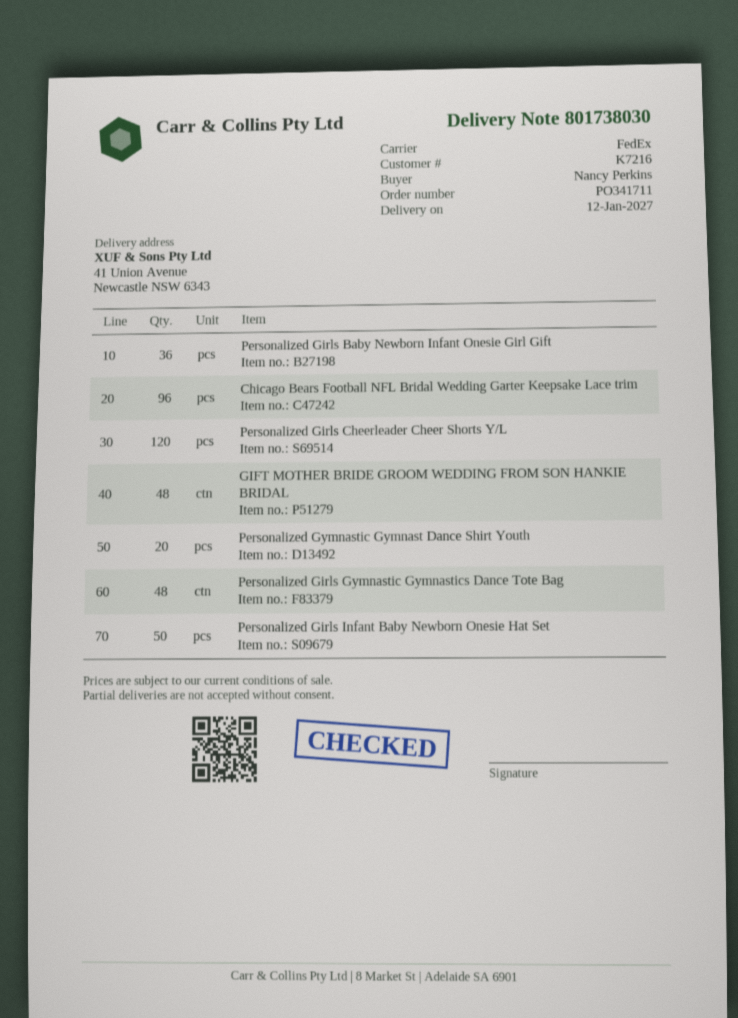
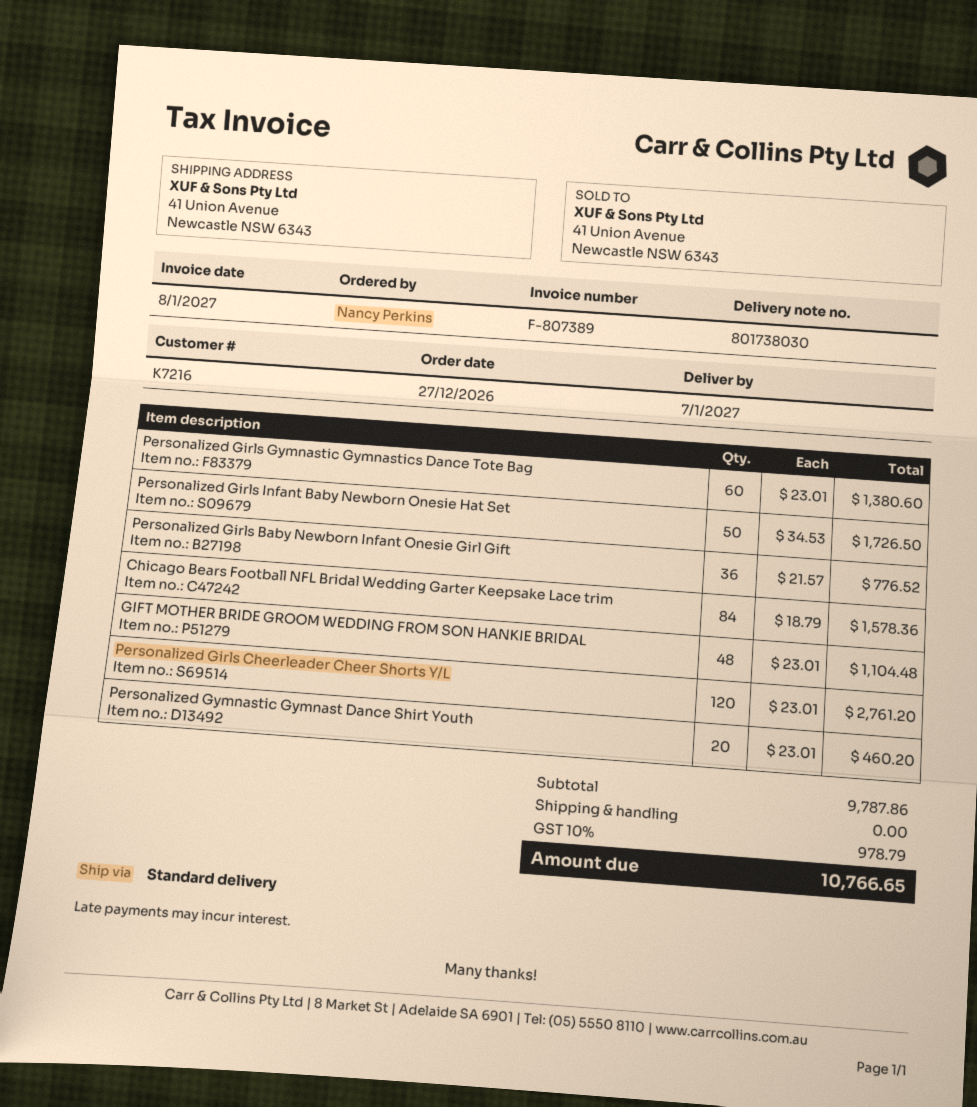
delivery date: 2027-01-12 -> 2027-01-07
shipping method: FedEx -> standard
Chicago Bears Football NFL Bridal Wedding Garter Keepsake Lace trim: 96 -> 84
Personalized Girls Gymnastic Gymnastics Dance Tote Bag: 48 -> 60

